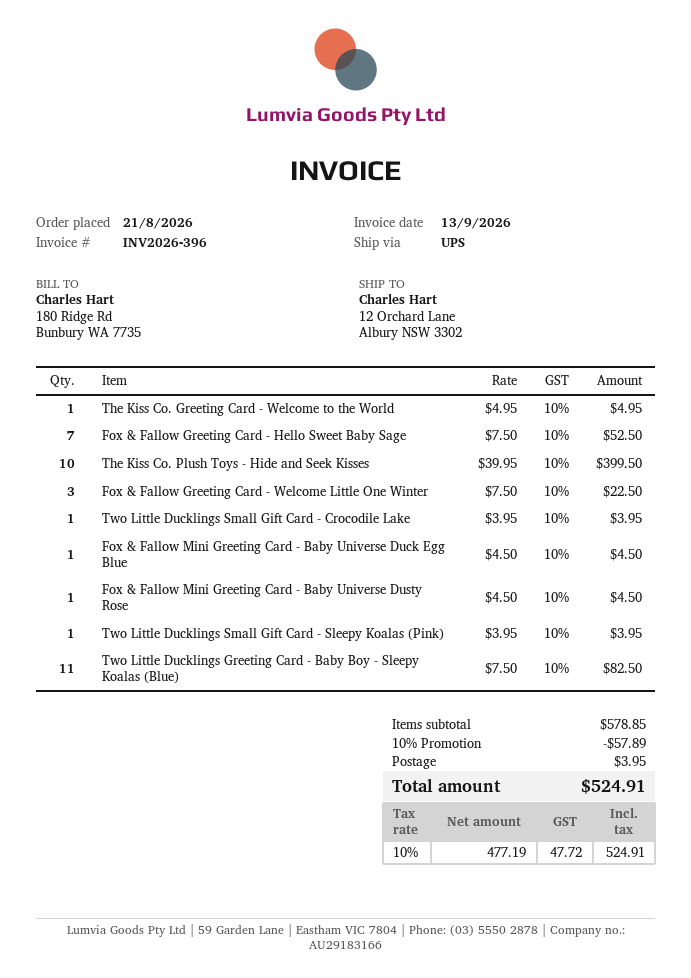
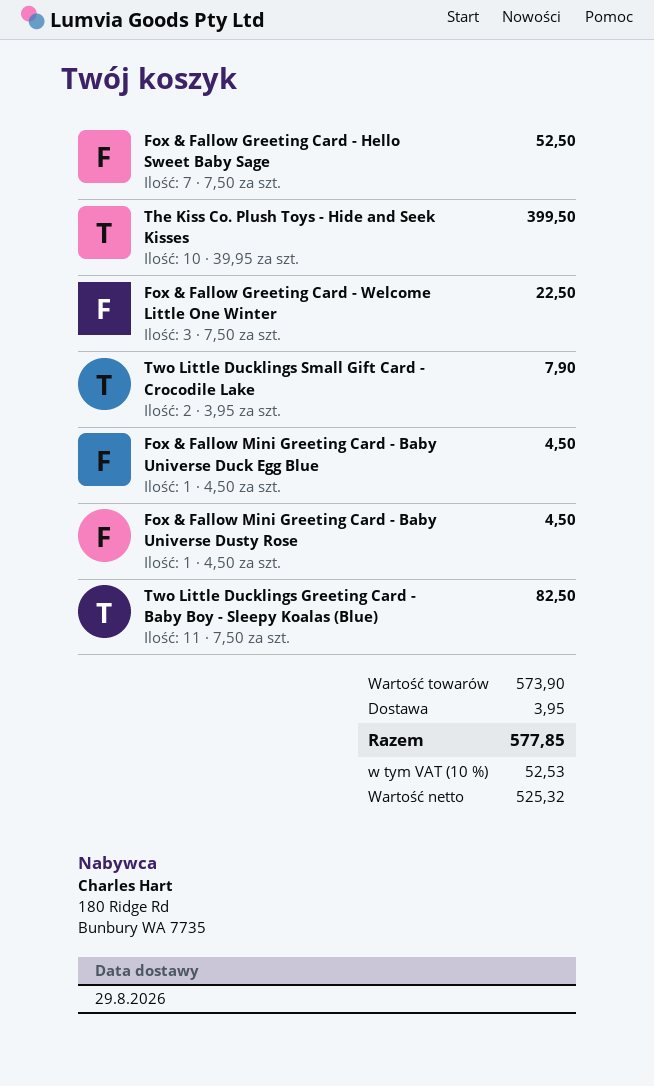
The Kiss Co. Greeting Card - Welcome to the World: 1 x 4.95 = 4.95 -> none
Two Little Ducklings Small Gift Card - Crocodile Lake: 1 x 3.95 = 3.95 -> 2 x 3.95 = 7.90
Two Little Ducklings Small Gift Card - Sleepy Koalas (Pink): 1 x 3.95 = 3.95 -> none
subtotal: 578.85 -> 573.90
discount: 10% = 57.89 -> none
net: 477.19 -> 525.32
tax: 10% = 47.72 -> 10% = 52.53
total: 524.91 -> 577.85

